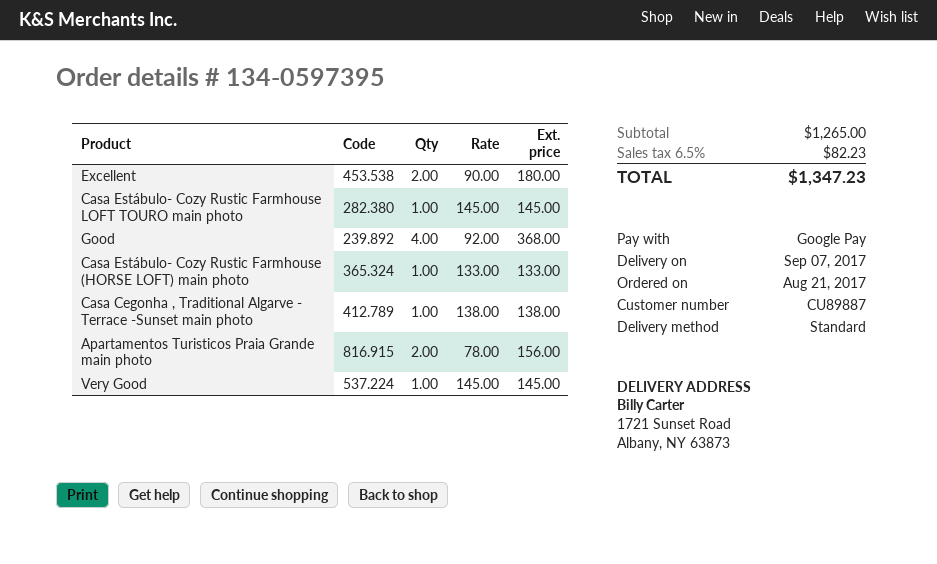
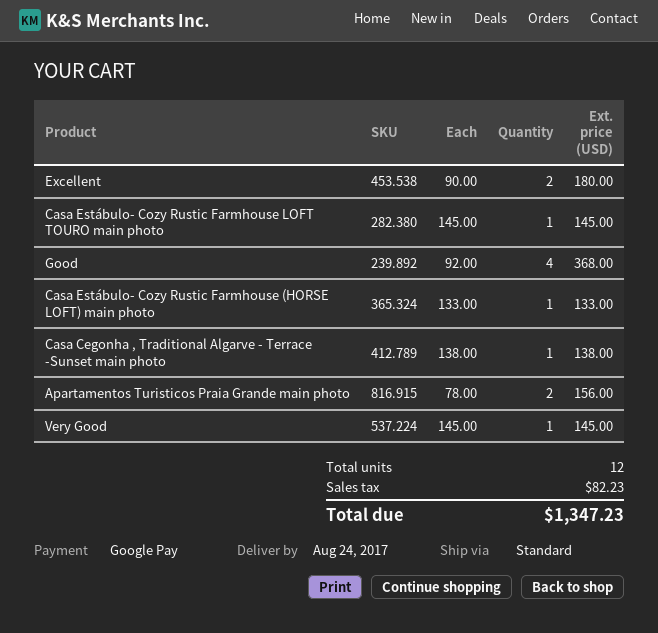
delivery date: 2017-09-07 -> 2017-08-24

